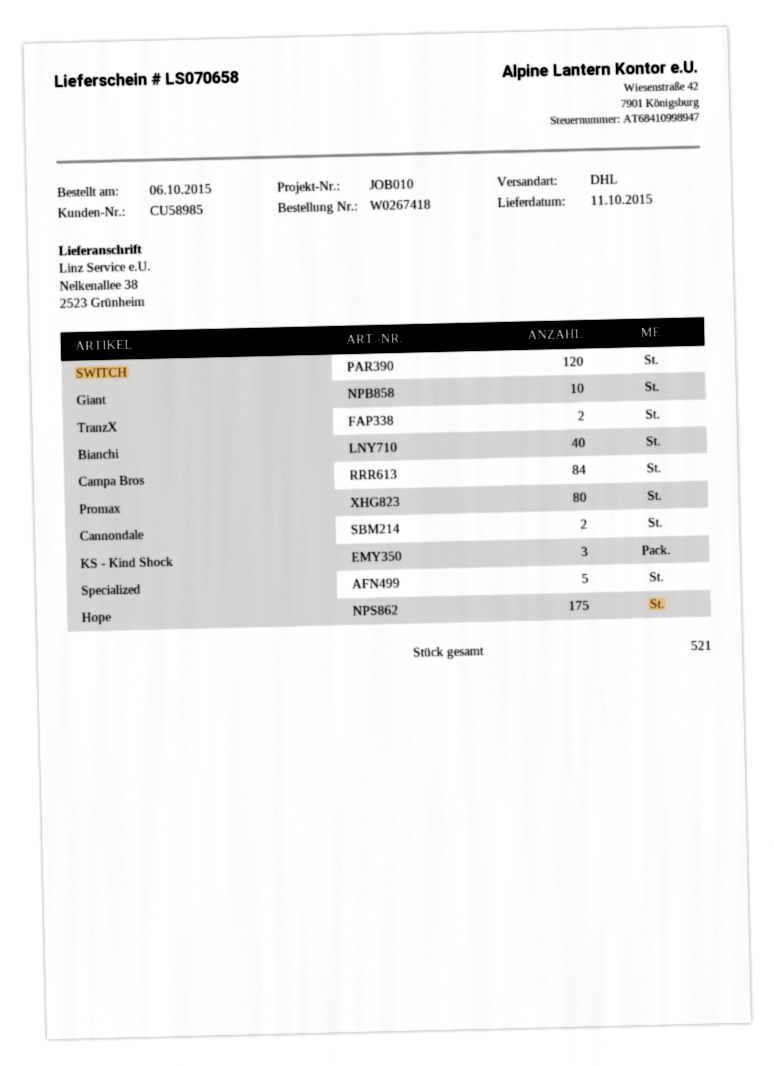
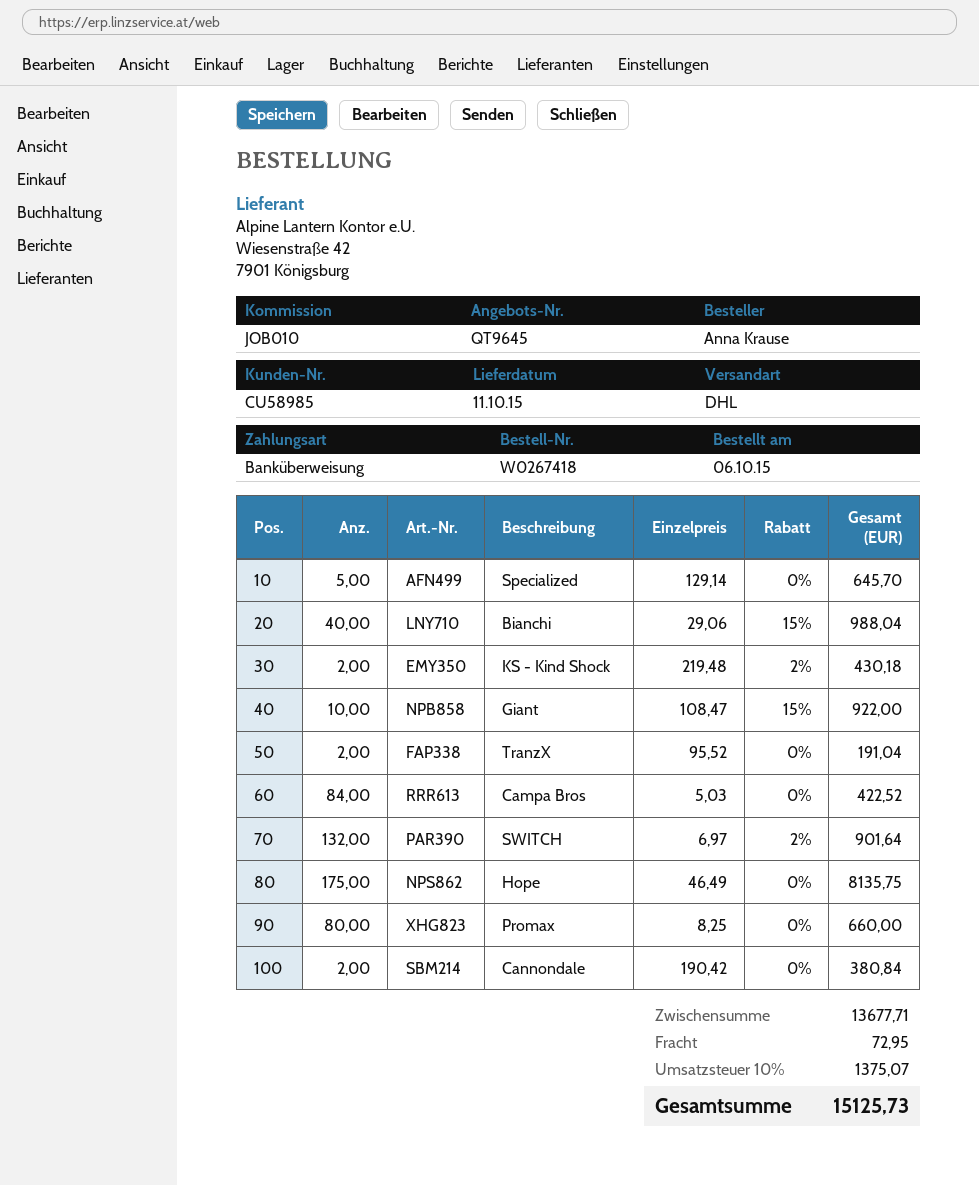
SWITCH: 120 -> 132
KS - Kind Shock: 3 -> 2

